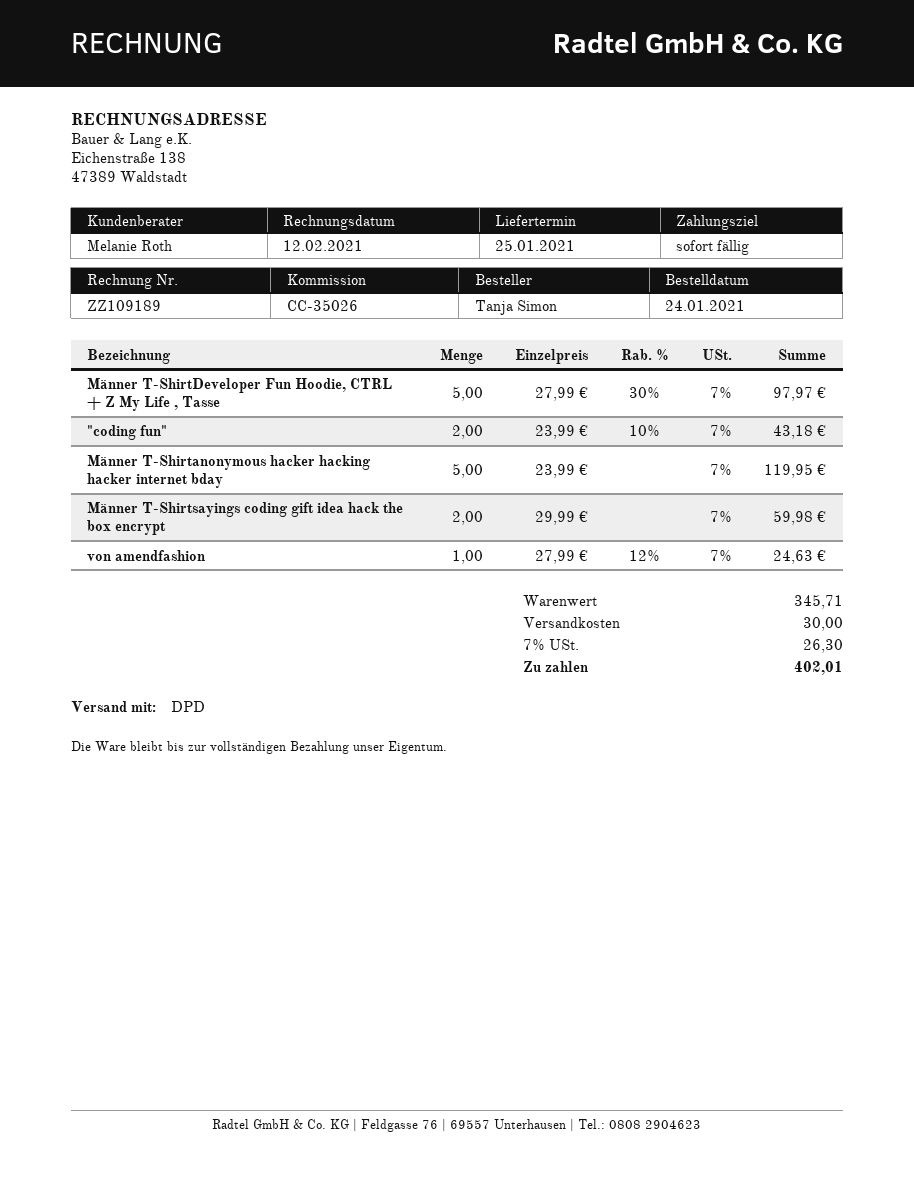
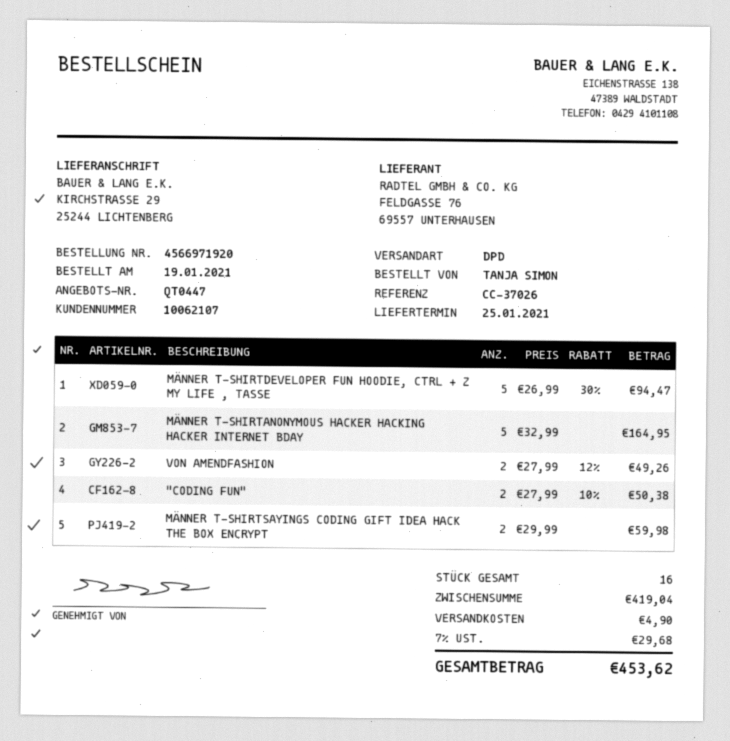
order date: 2021-01-24 -> 2021-01-19
reference: CC-35026 -> CC-37026
Männer T-ShirtDeveloper Fun Hoodie, CTRL + Z My Life , Tasse: 5 x 27.99 - 30% = 97.97 -> 5 x 26.99 - 30% = 94.47
"coding fun": 2 x 23.99 - 10% = 43.18 -> 2 x 27.99 - 10% = 50.38
Männer T-Shirtanonymous hacker hacking hacker internet bday: 5 x 23.99 = 119.95 -> 5 x 32.99 = 164.95
von amendfashion: 1 x 27.99 - 12% = 24.63 -> 2 x 27.99 - 12% = 49.26
subtotal: 345.71 -> 419.04
shipping: 30.00 -> 4.90
tax: 7% = 26.30 -> 7% = 29.68
total: 402.01 -> 453.62

